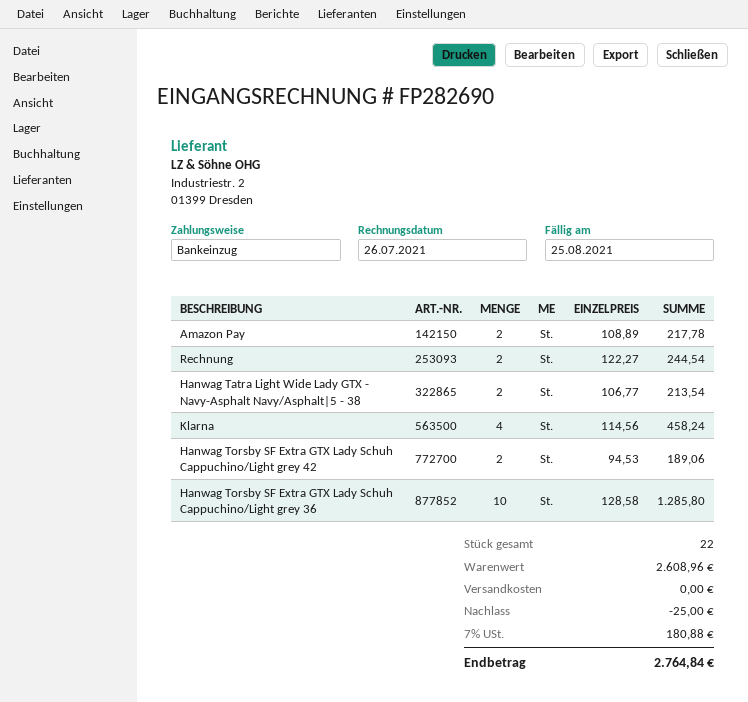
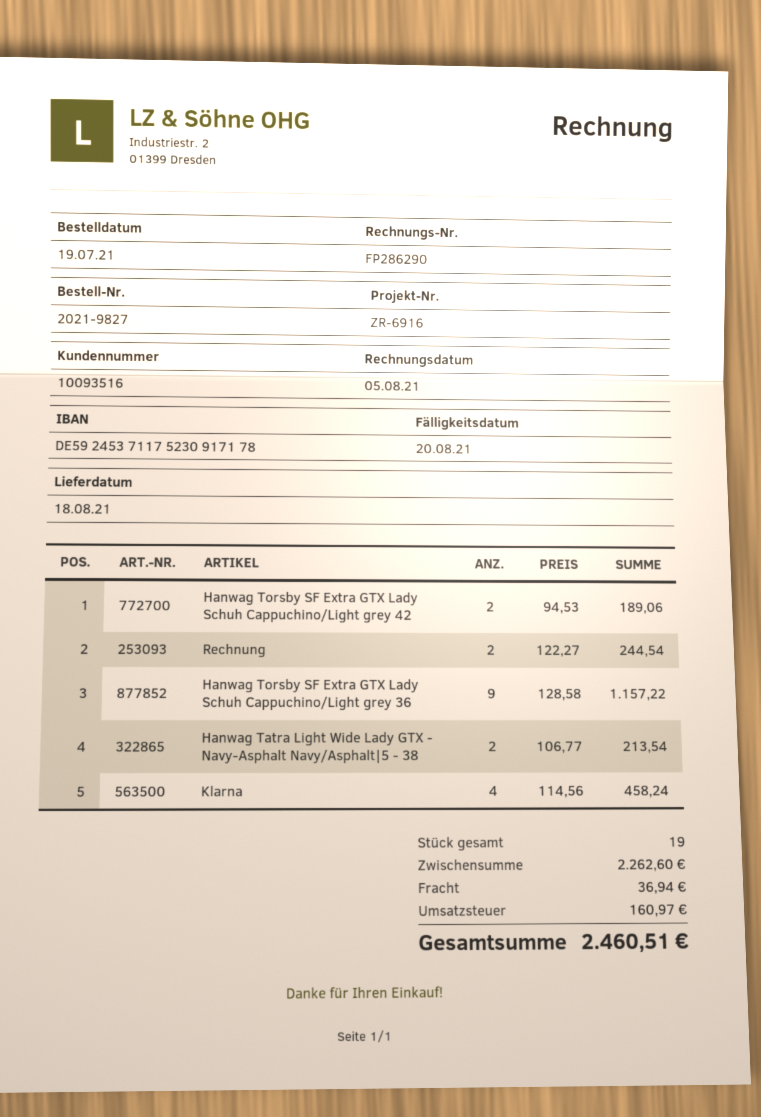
invoice number: FP282690 -> FP286290
invoice date: 2021-07-26 -> 2021-08-05
due date: 2021-08-25 -> 2021-08-20
Amazon Pay: 2 x 108.89 = 217.78 -> none
Hanwag Torsby SF Extra GTX Lady Schuh Cappuchino/Light grey 36: 10 x 128.58 = 1285.80 -> 9 x 128.58 = 1157.22
total quantity: 22 -> 19
subtotal: 2608.96 -> 2262.60
discount: 25.00 -> none
shipping: 0.00 -> 36.94
tax: 180.88 -> 160.97
total: 2764.84 -> 2460.51

